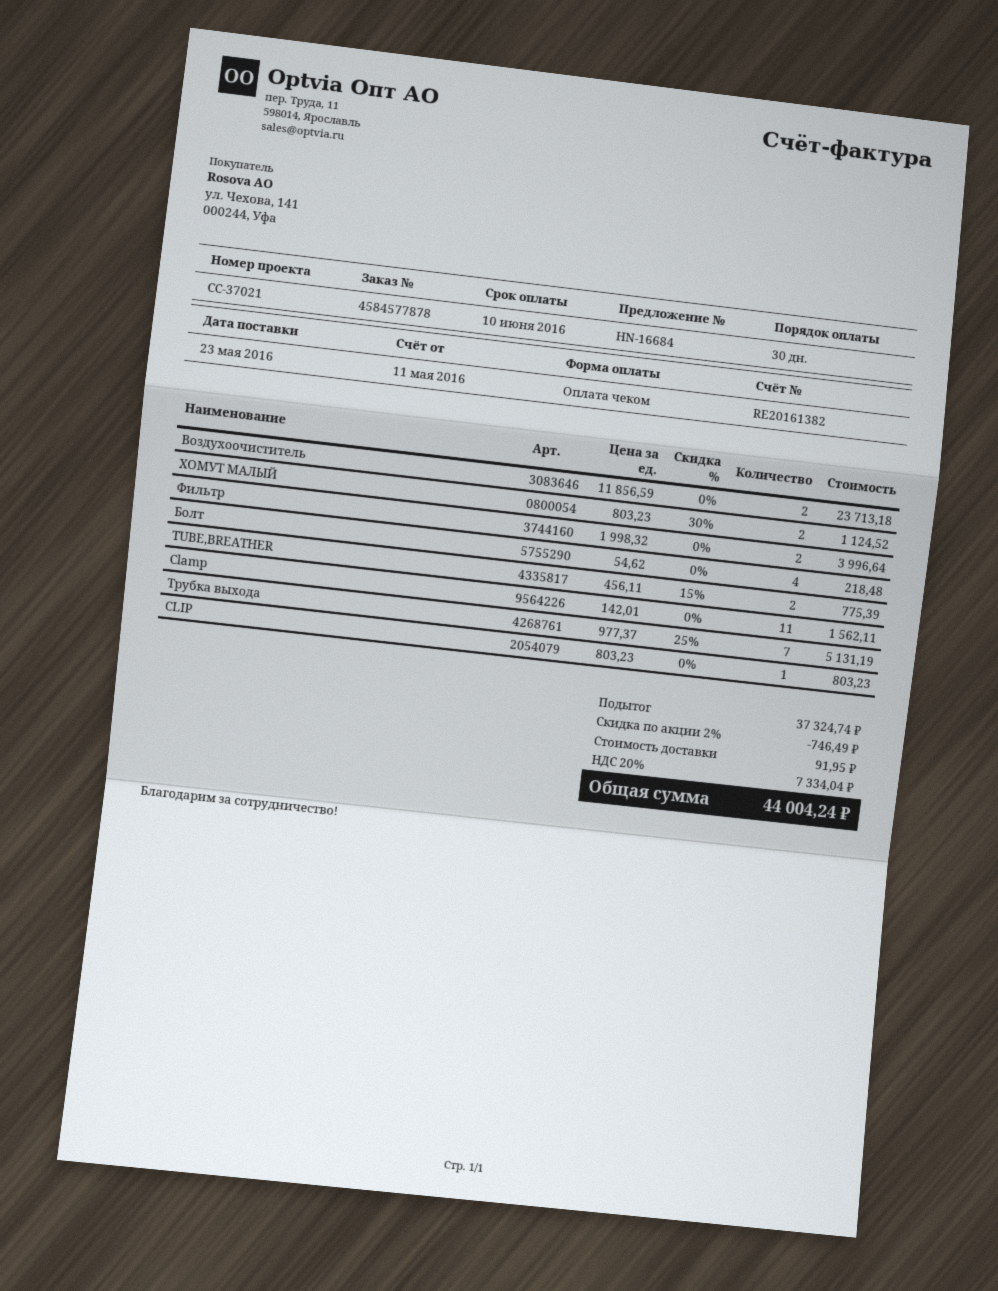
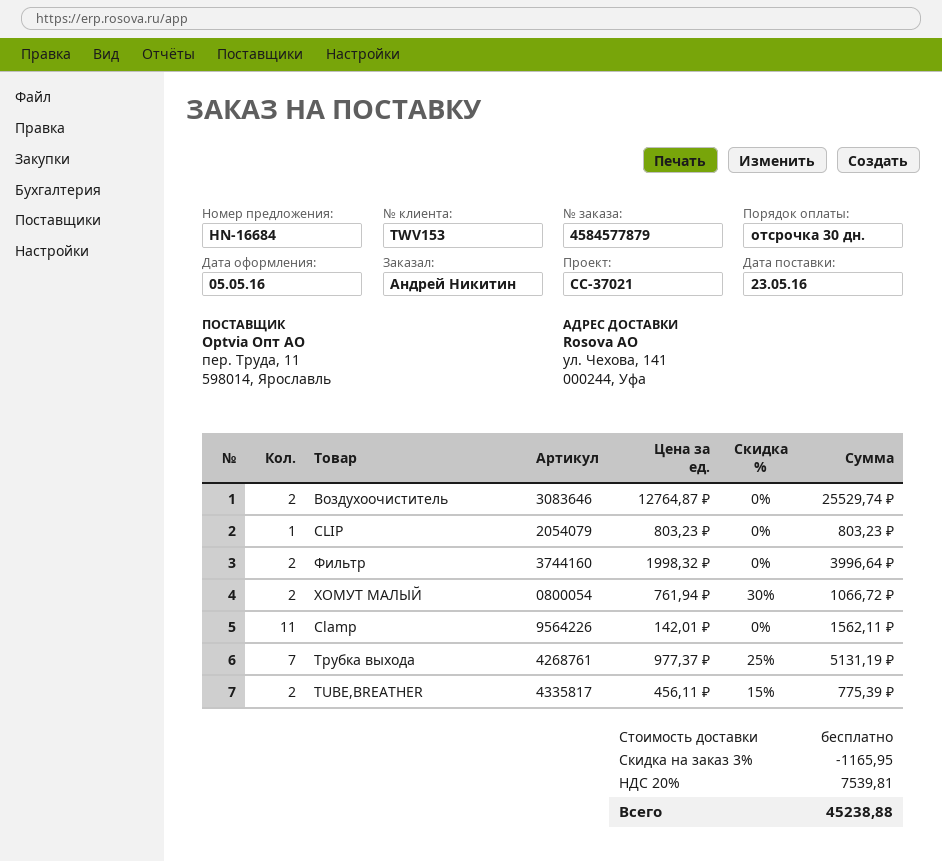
order number: 4584577878 -> 4584577879
Воздухоочиститель: 2 x 11856.59 = 23713.18 -> 2 x 12764.87 = 25529.74
ХОМУТ МАЛЫЙ: 2 x 803.23 - 30% = 1124.52 -> 2 x 761.94 - 30% = 1066.72
Болт: 4 x 54.62 = 218.48 -> none
discount: 2% = 746.49 -> 3% = 1165.95
shipping: 91.95 -> 0.00
tax: 20% = 7334.04 -> 20% = 7539.81
total: 44004.24 -> 45238.88

